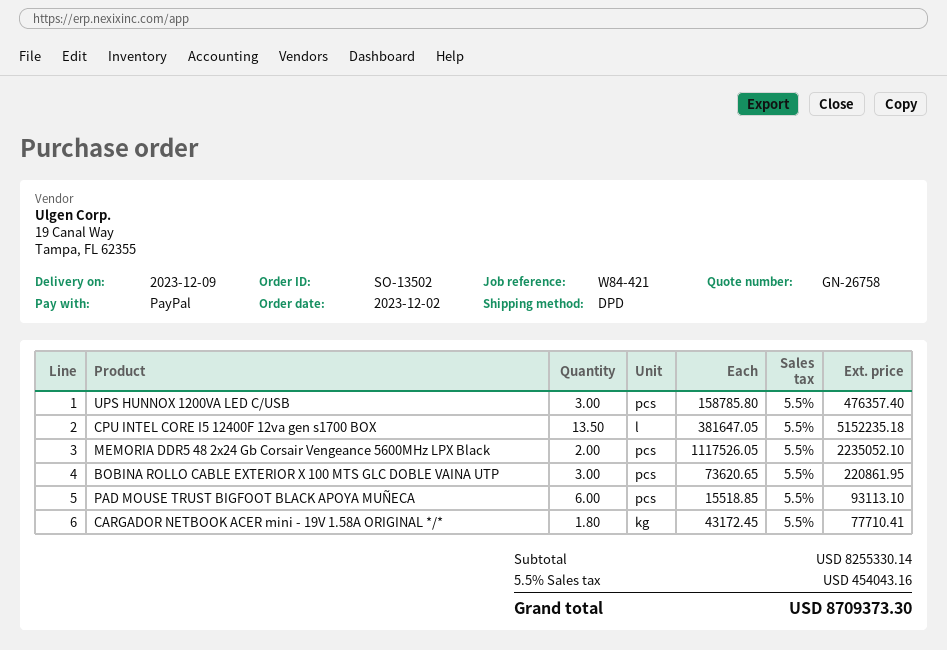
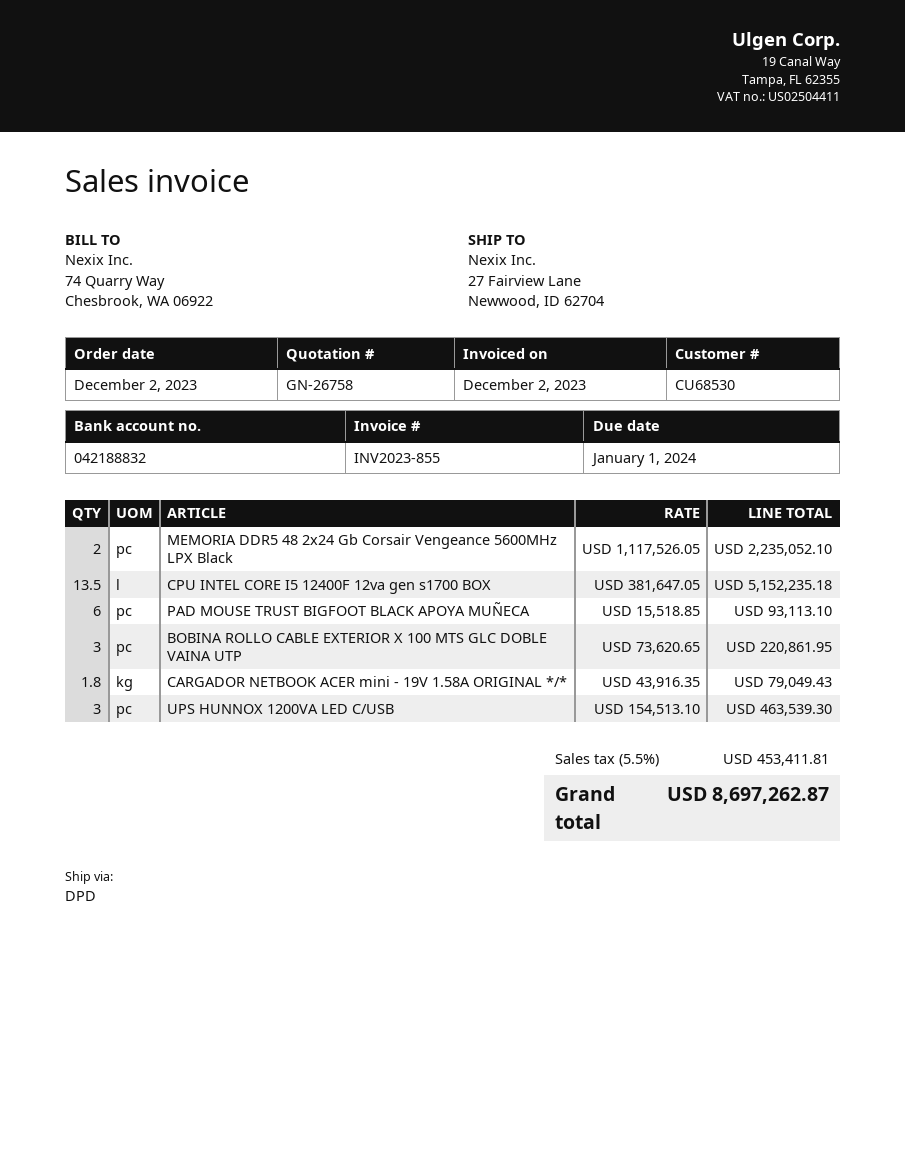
UPS HUNNOX 1200VA LED C/USB: 3 x 158785.80 = 476357.40 -> 3 x 154513.10 = 463539.30
CARGADOR NETBOOK ACER mini - 19V 1.58A ORIGINAL */*: 1.8 x 43172.45 = 77710.41 -> 1.8 x 43916.35 = 79049.43
tax: 5.5% = 454043.16 -> 5.5% = 453411.81
total: 8709373.30 -> 8697262.87

